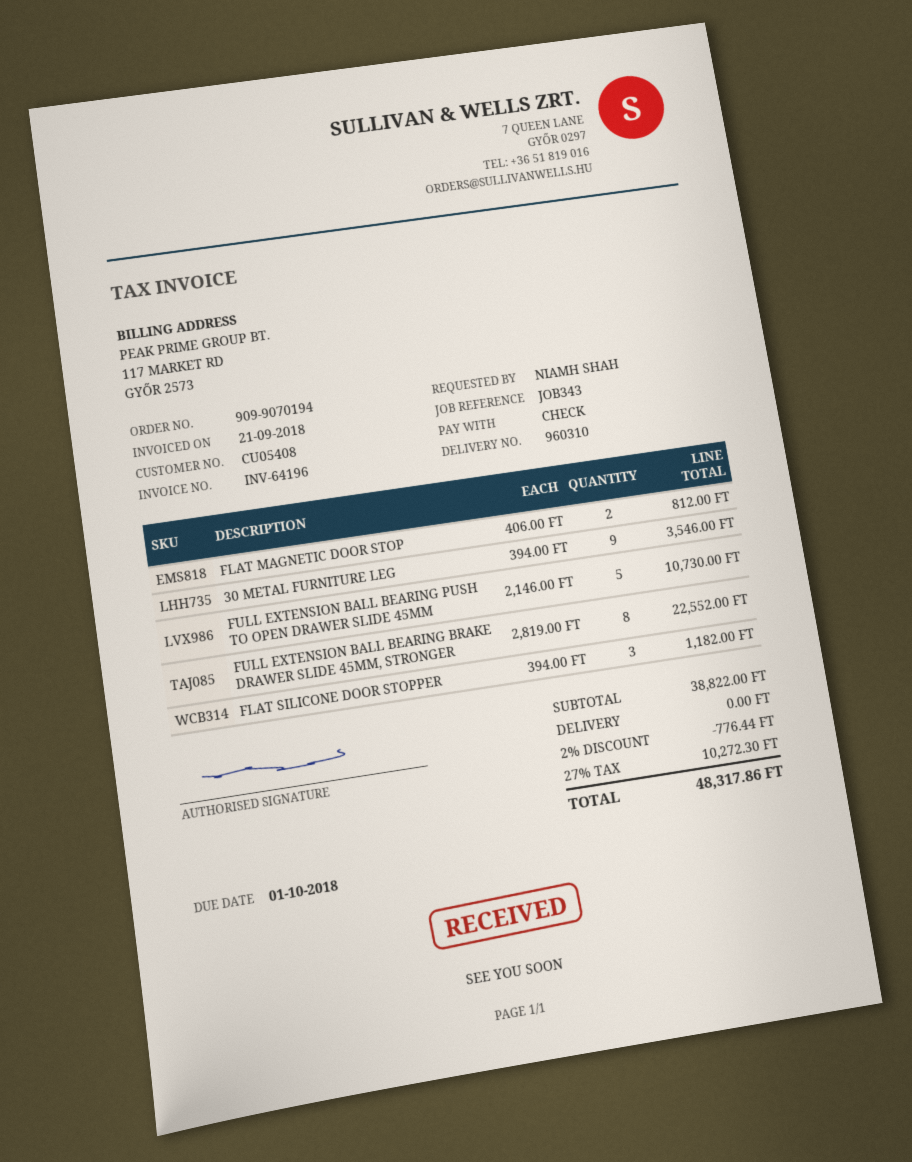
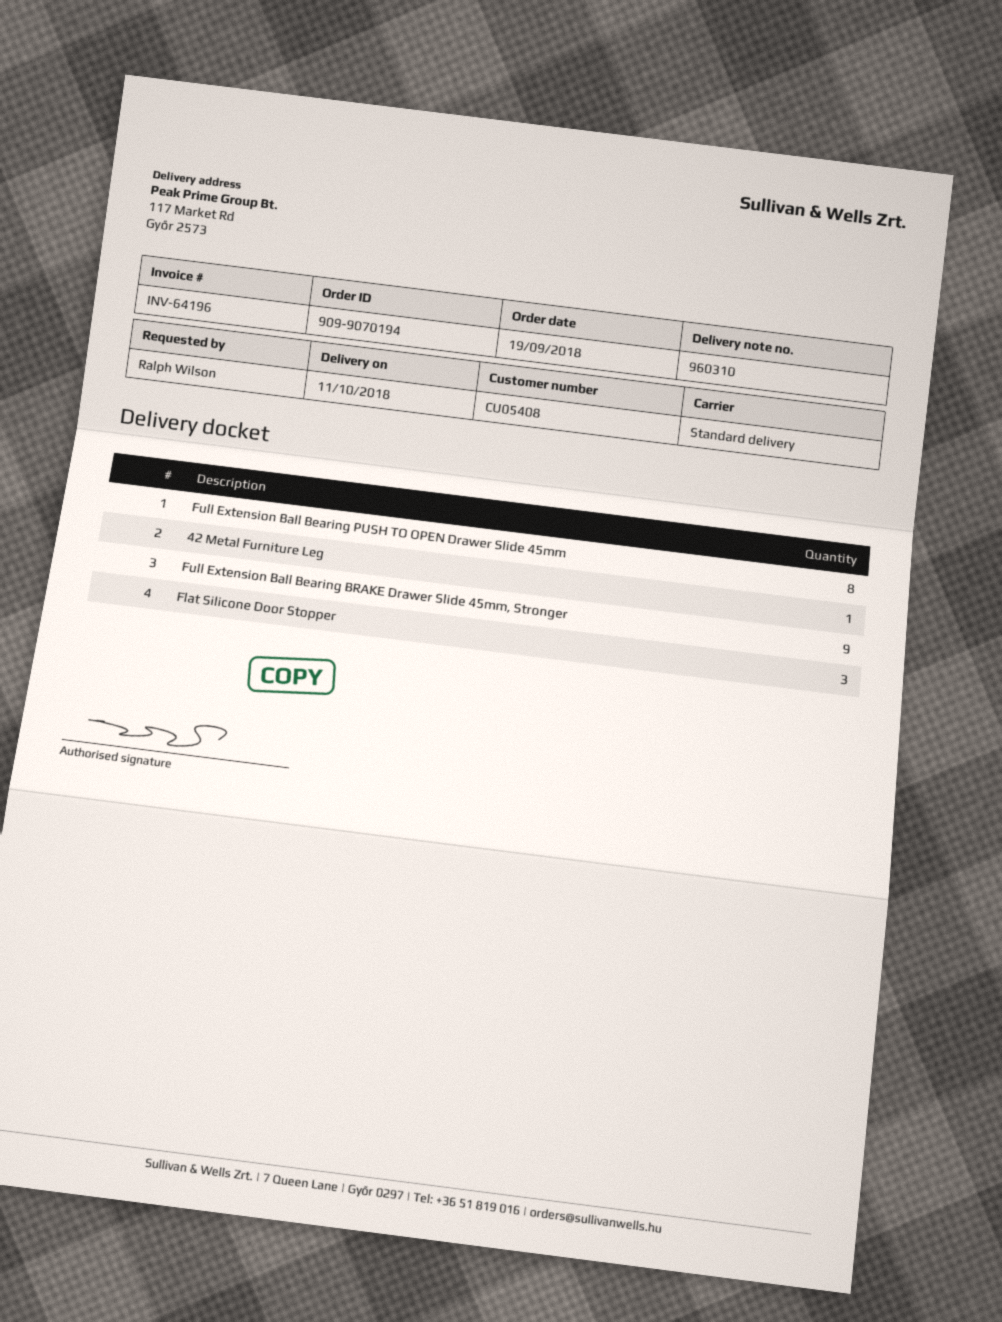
ordered by: NIAMH SHAH -> Ralph Wilson
FLAT MAGNETIC DOOR STOP: 2 -> none
30 METAL FURNITURE LEG: 9 -> none
FULL EXTENSION BALL BEARING PUSH TO OPEN DRAWER SLIDE 45MM: 5 -> 8
FULL EXTENSION BALL BEARING BRAKE DRAWER SLIDE 45MM, STRONGER: 8 -> 9
42 Metal Furniture Leg: none -> 1

